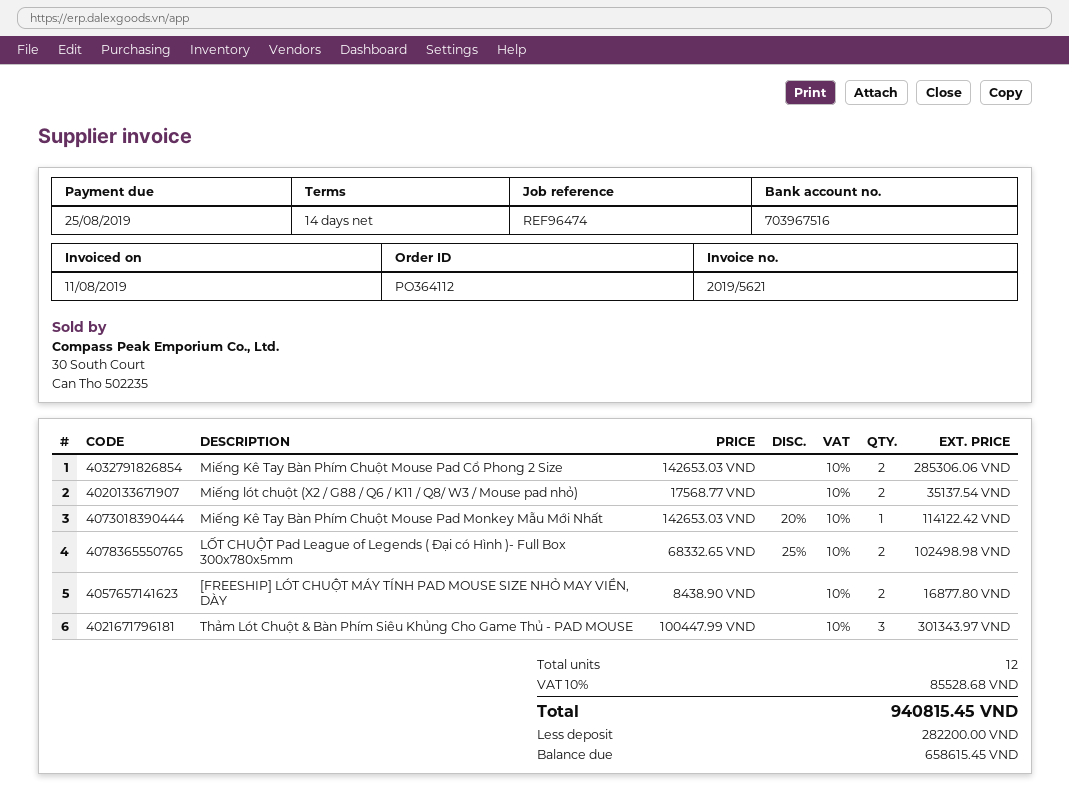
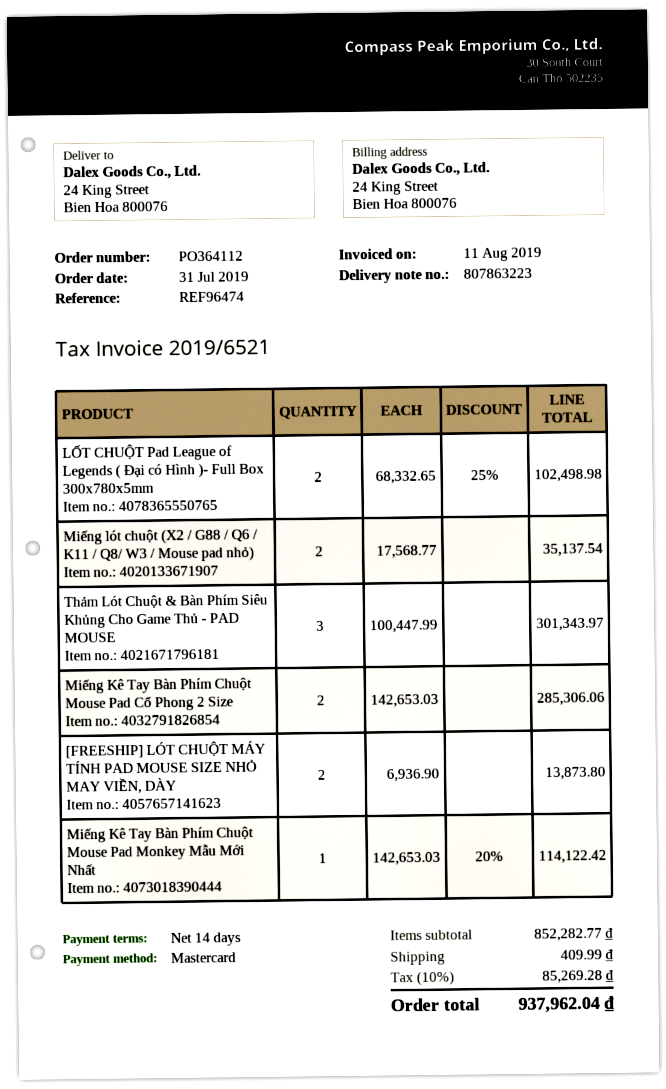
invoice number: 2019/5621 -> 2019/6521
[FREESHIP] LÓT CHUỘT MÁY TÍNH PAD MOUSE SIZE NHỎ MAY VIỀN, DÀY: 2 x 8438.90 = 16877.80 -> 2 x 6936.90 = 13873.80
shipping: none -> 409.99
tax: 10% = 85528.68 -> 10% = 85269.28
total: 940815.45 -> 937962.04

